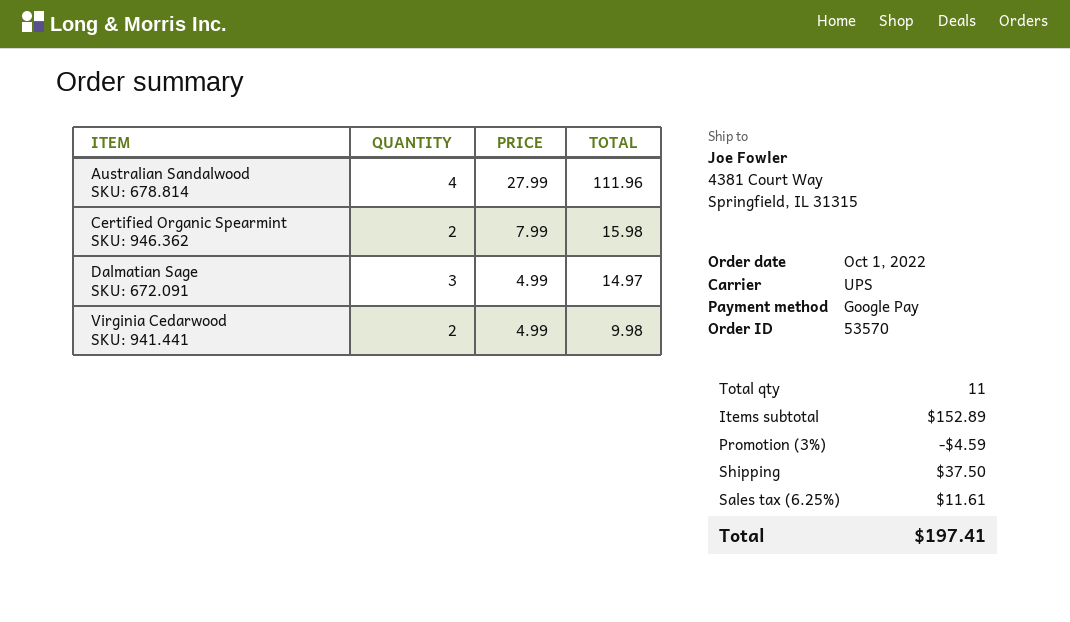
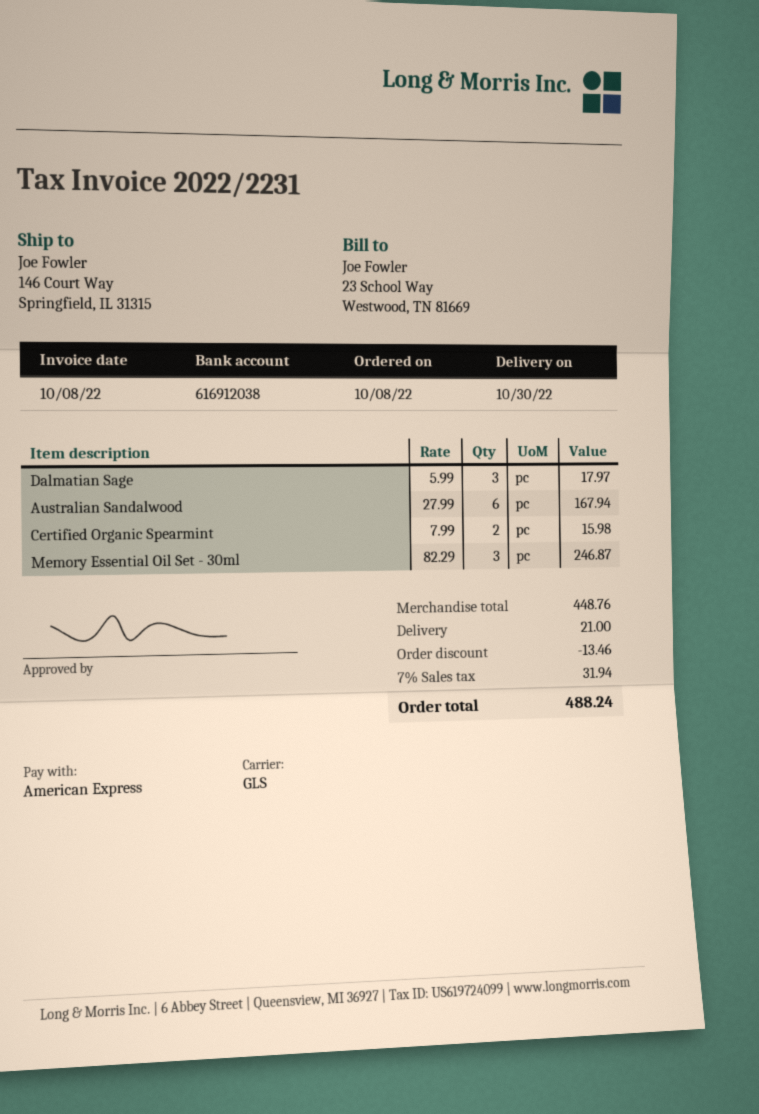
order date: 2022-10-01 -> 2022-10-08
payment method: Google Pay -> American Express
shipping method: UPS -> GLS
ship to: 4381 Court Way, Springfield, IL 31315 -> 146 Court Way, Springfield, IL 31315
Australian Sandalwood: 4 x 27.99 = 111.96 -> 6 x 27.99 = 167.94
Dalmatian Sage: 3 x 4.99 = 14.97 -> 3 x 5.99 = 17.97
Virginia Cedarwood: 2 x 4.99 = 9.98 -> none
Memory Essential Oil Set - 30ml: none -> 3 x 82.29 = 246.87
subtotal: 152.89 -> 448.76
discount: 4.59 -> 13.46
shipping: 37.50 -> 21.00
tax: 6.25% = 11.61 -> 7% = 31.94
total: 197.41 -> 488.24

